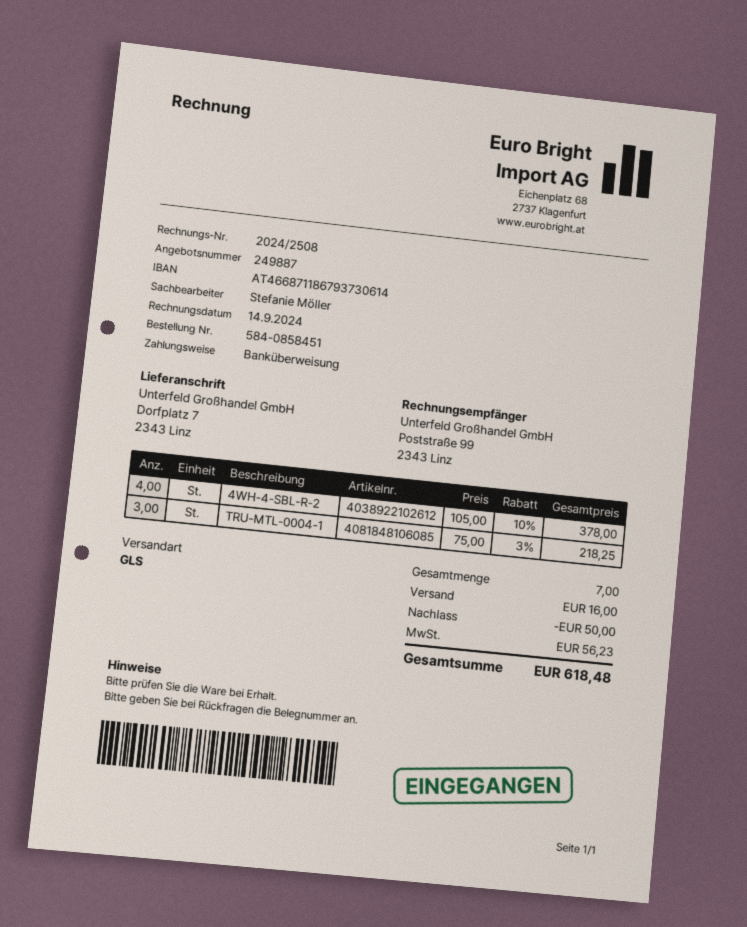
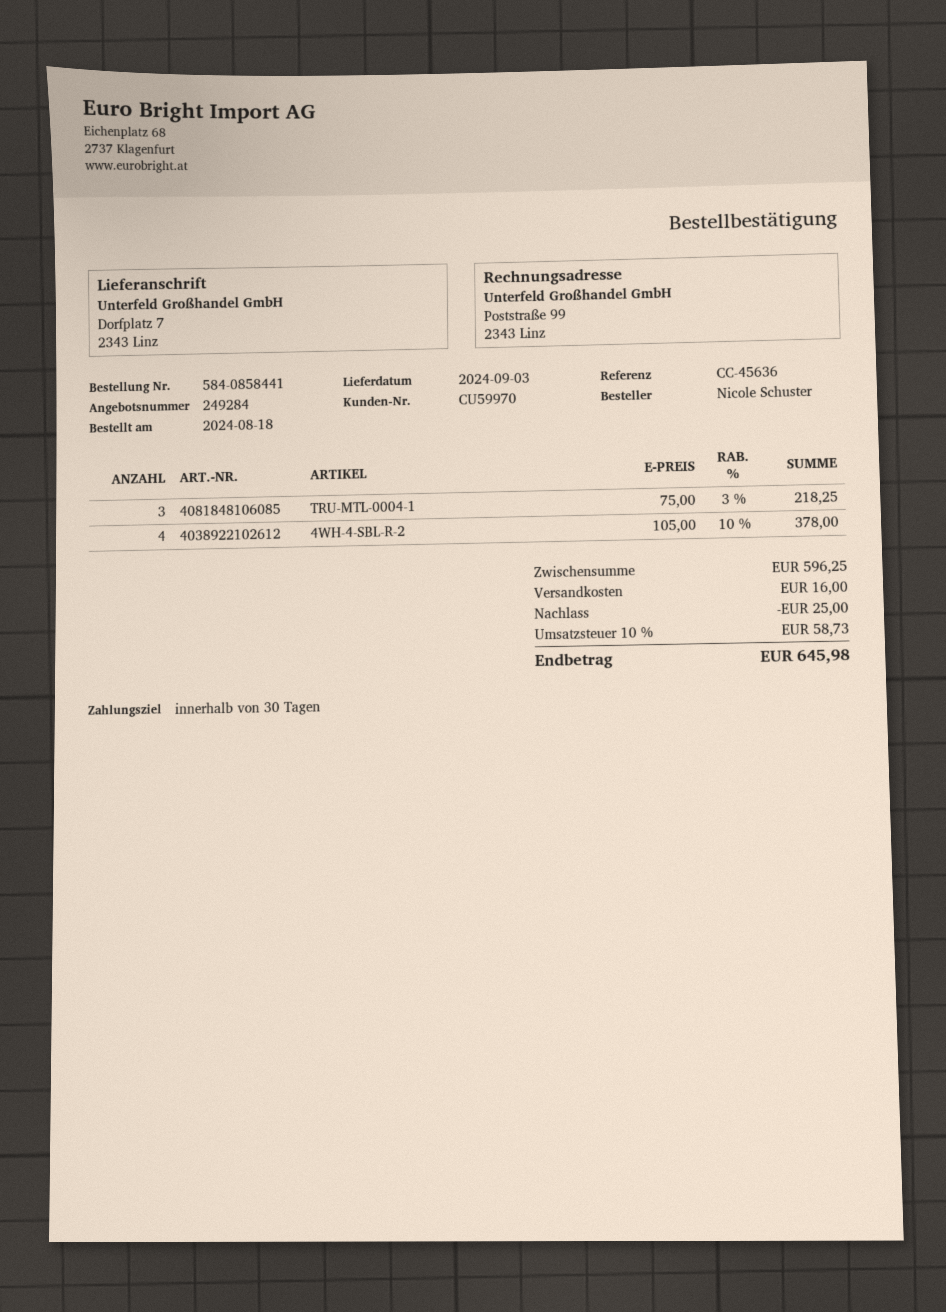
quote number: 249887 -> 249284
order number: 584-0858451 -> 584-0858441
discount: 50.00 -> 25.00
tax: 56.23 -> 58.73
total: 618.48 -> 645.98

